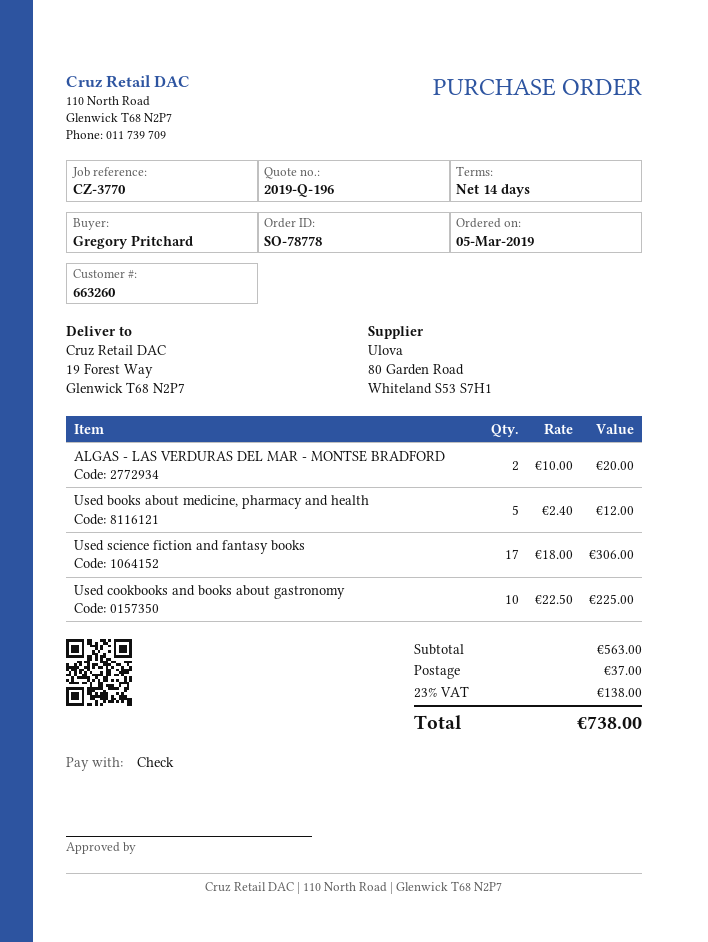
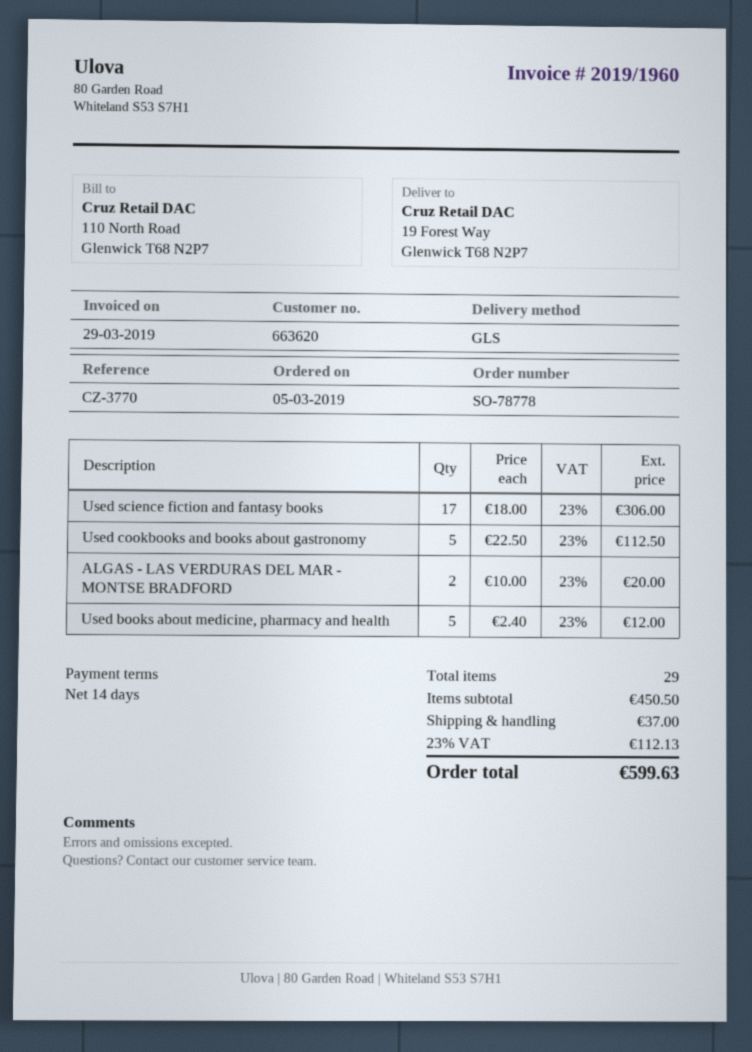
customer number: 663260 -> 663620
Used cookbooks and books about gastronomy: 10 x 22.50 = 225.00 -> 5 x 22.50 = 112.50
subtotal: 563.00 -> 450.50
tax: 23% = 138.00 -> 23% = 112.13
total: 738.00 -> 599.63

